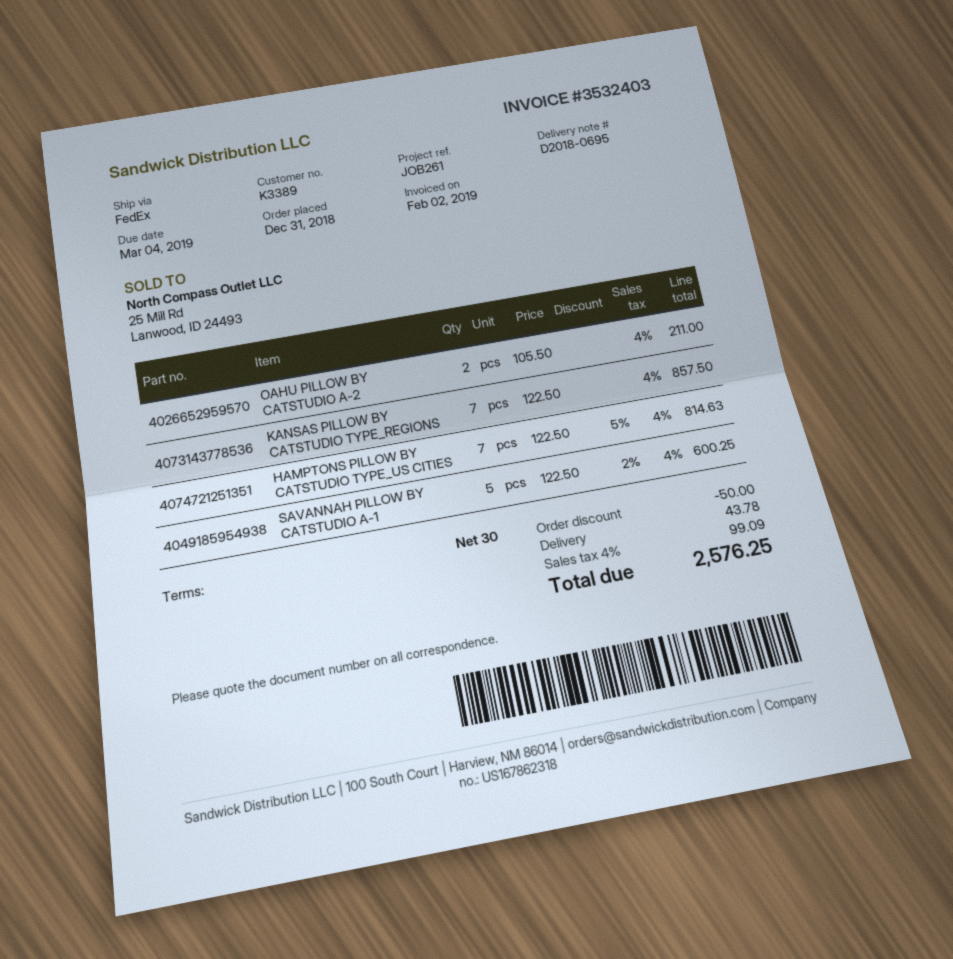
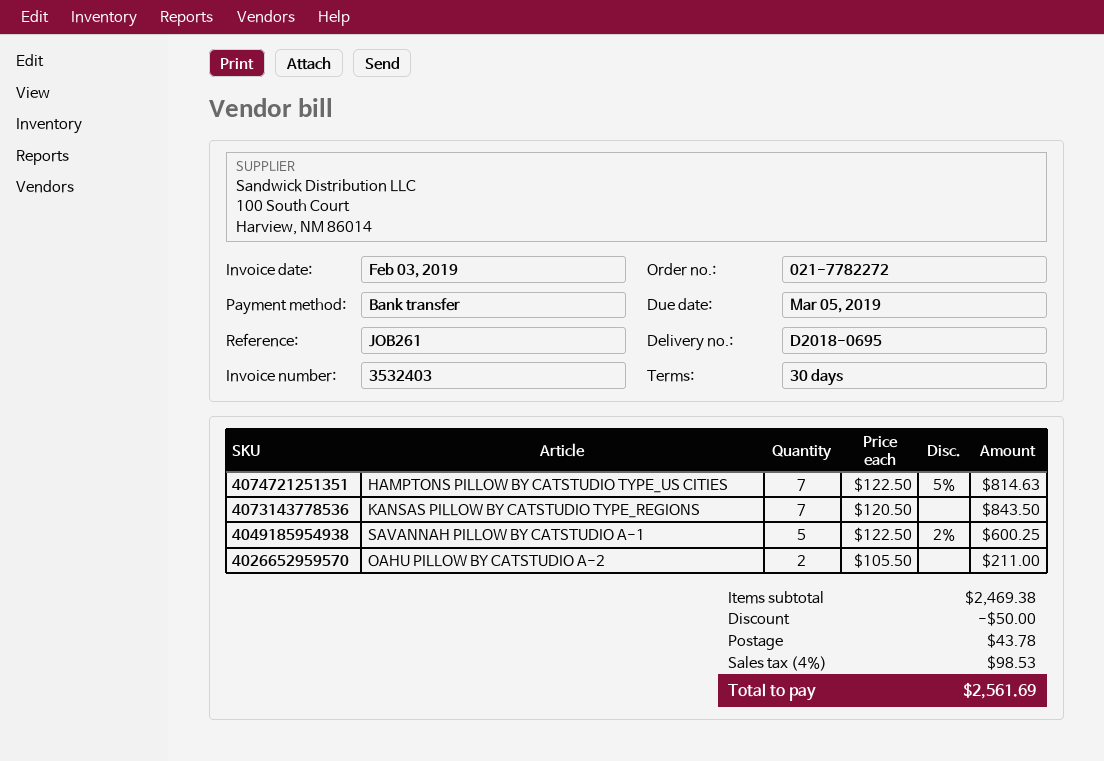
invoice date: 2019-02-02 -> 2019-02-03
due date: 2019-03-04 -> 2019-03-05
KANSAS PILLOW BY CATSTUDIO TYPE_REGIONS: 7 x 122.50 = 857.50 -> 7 x 120.50 = 843.50
tax: 4% = 99.09 -> 4% = 98.53
total: 2576.25 -> 2561.69

